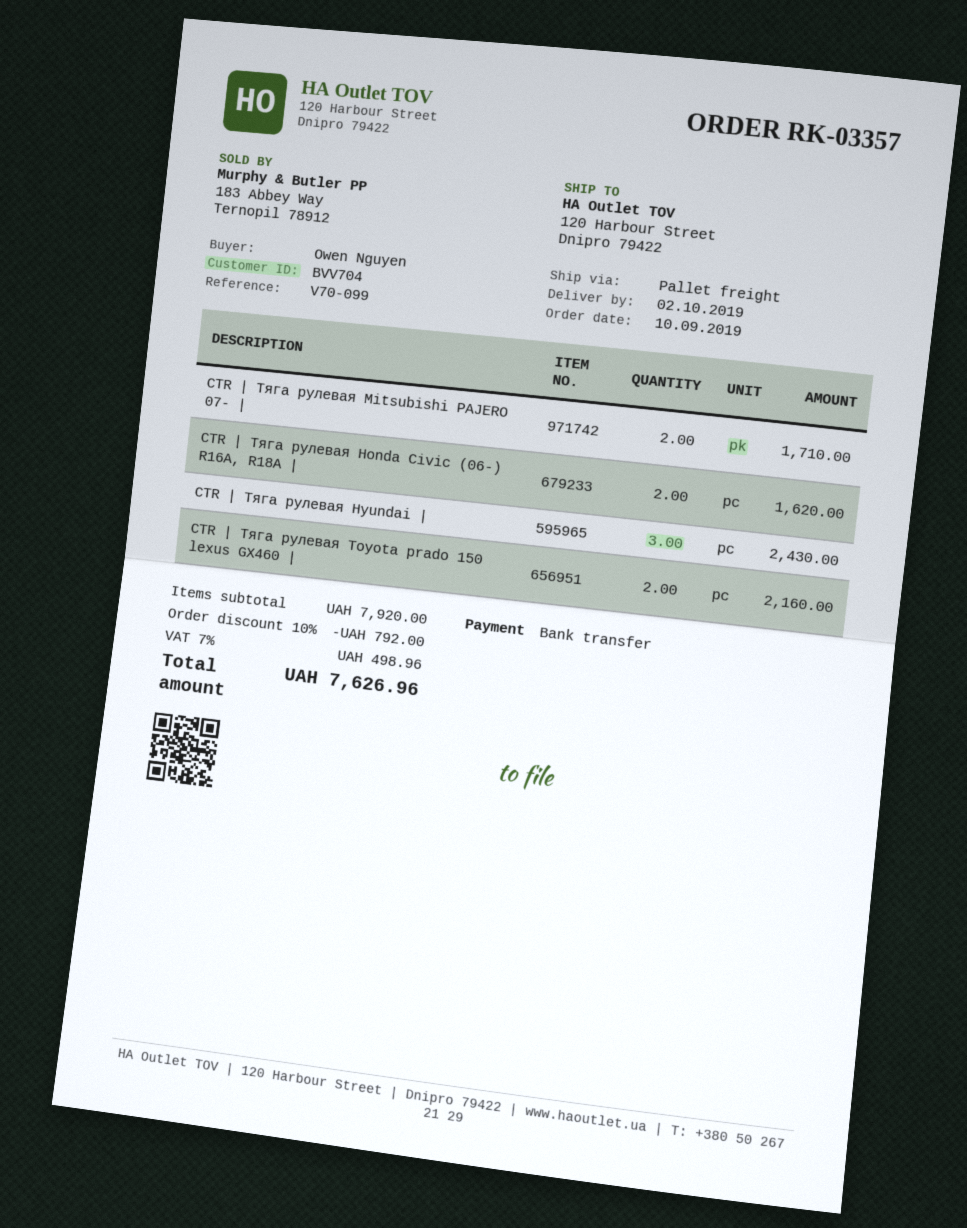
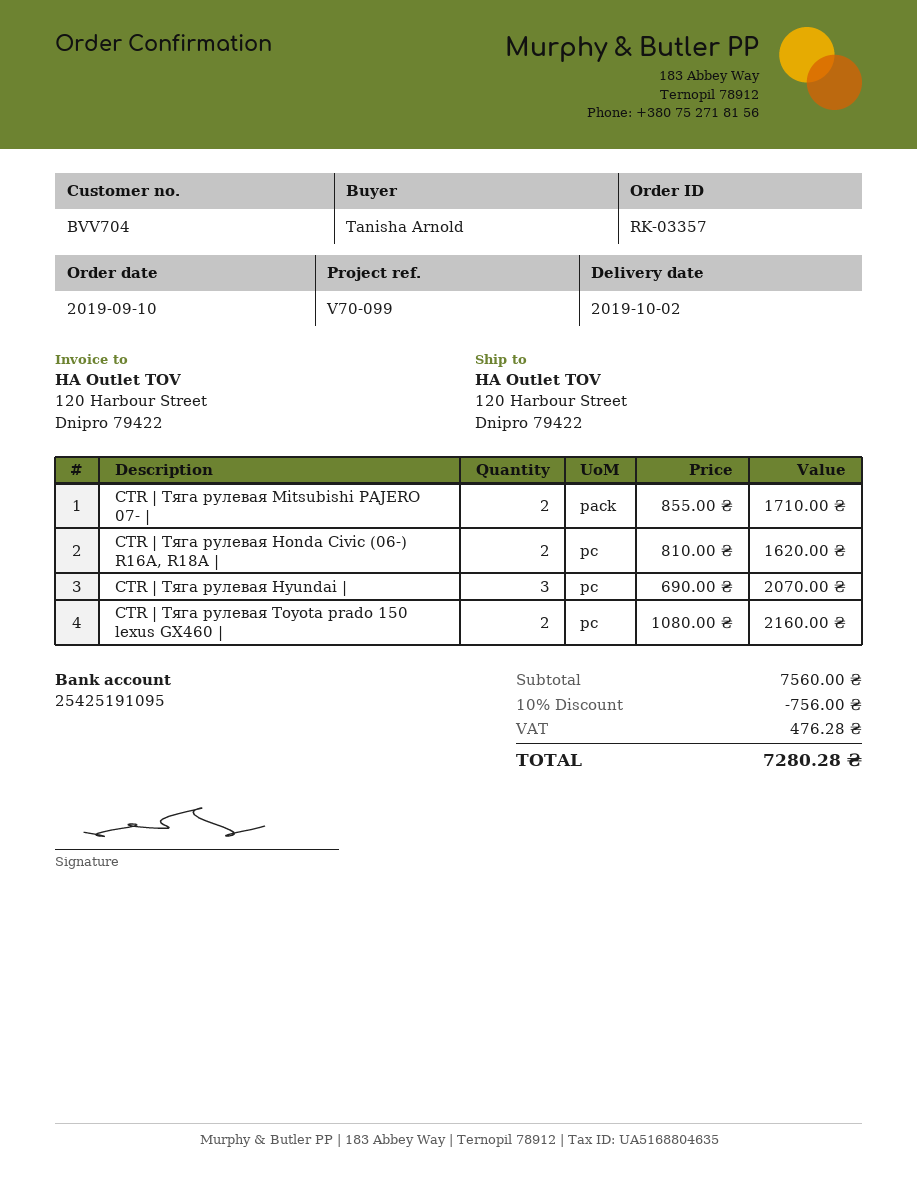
ordered by: Owen Nguyen -> Tanisha Arnold
CTR | Тяга рулевая Hyundai |: 3 for 2430.00 -> 3 for 2070.00
subtotal: 7920.00 -> 7560.00
discount: 10% = 792.00 -> 10% = 756.00
tax: 498.96 -> 476.28
total: 7626.96 -> 7280.28

